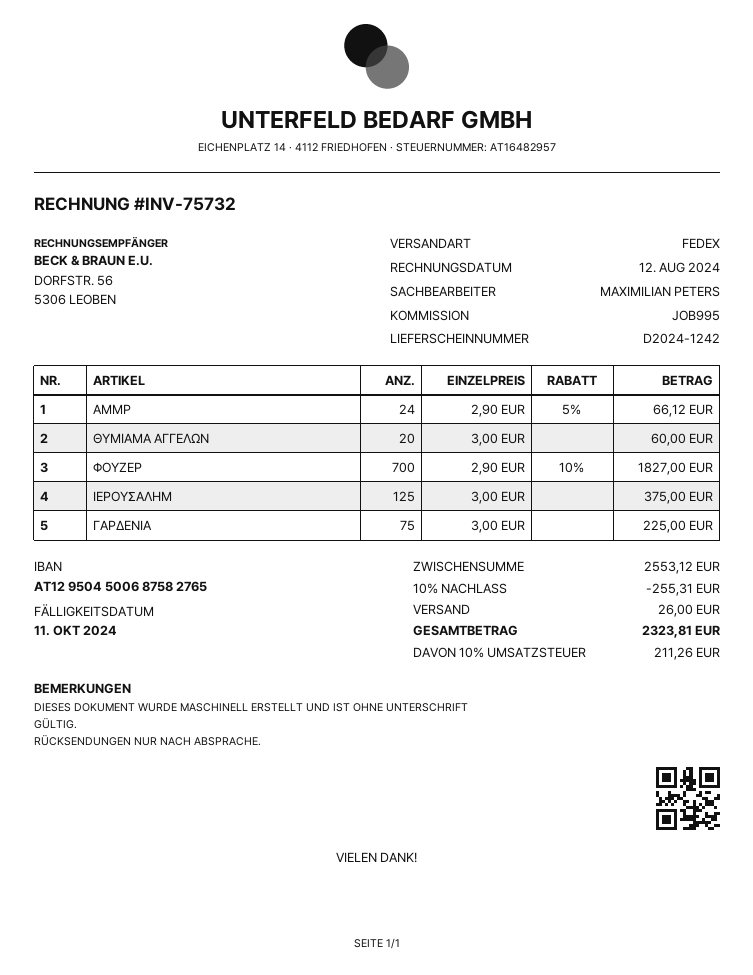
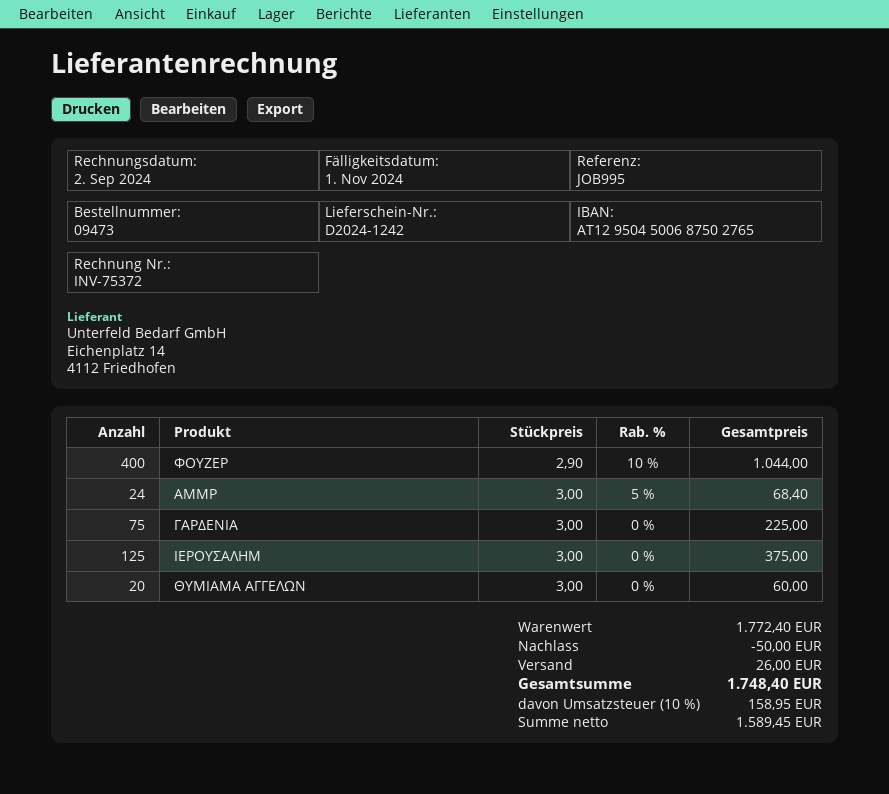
invoice number: INV-75732 -> INV-75372
invoice date: 2024-08-12 -> 2024-09-02
due date: 2024-10-11 -> 2024-11-01
bank account: AT129504500687582765 -> AT129504500687502765
ΑΜΜΡ: 24 x 2.90 - 5% = 66.12 -> 24 x 3.00 - 5% = 68.40
ΦΟΥΖΕΡ: 700 x 2.90 - 10% = 1827.00 -> 400 x 2.90 - 10% = 1044.00
subtotal: 2553.12 -> 1772.40
discount: 255.31 -> 50.00
tax: 10% = 211.26 -> 10% = 158.95
total: 2323.81 -> 1748.40

